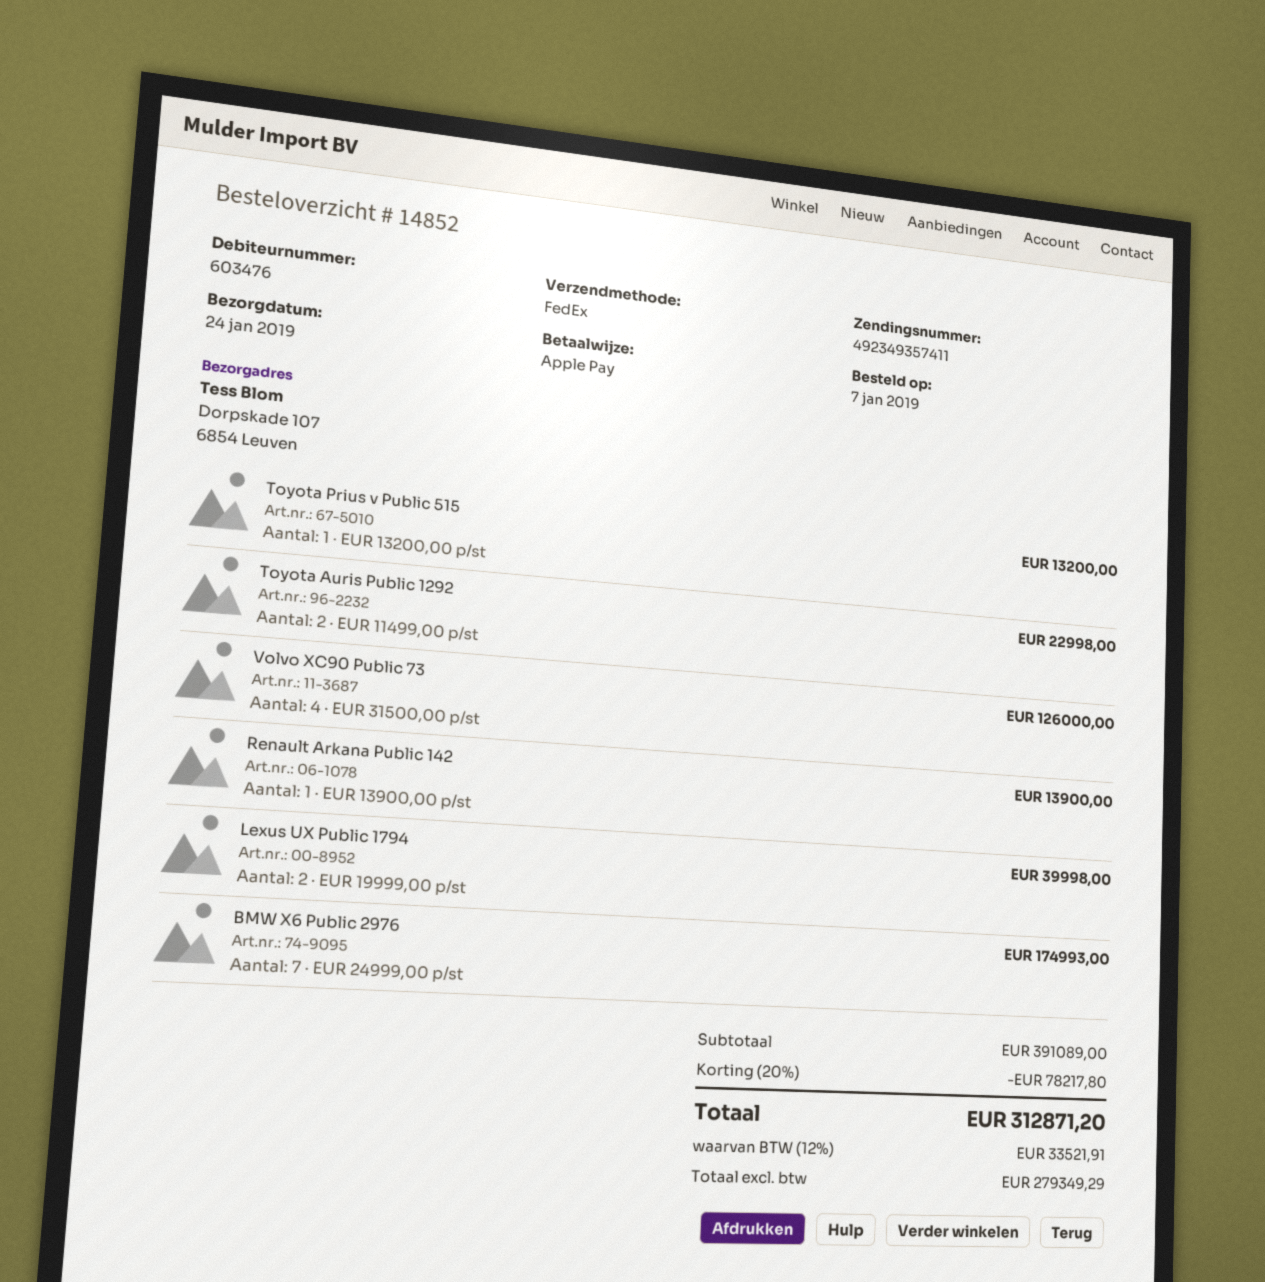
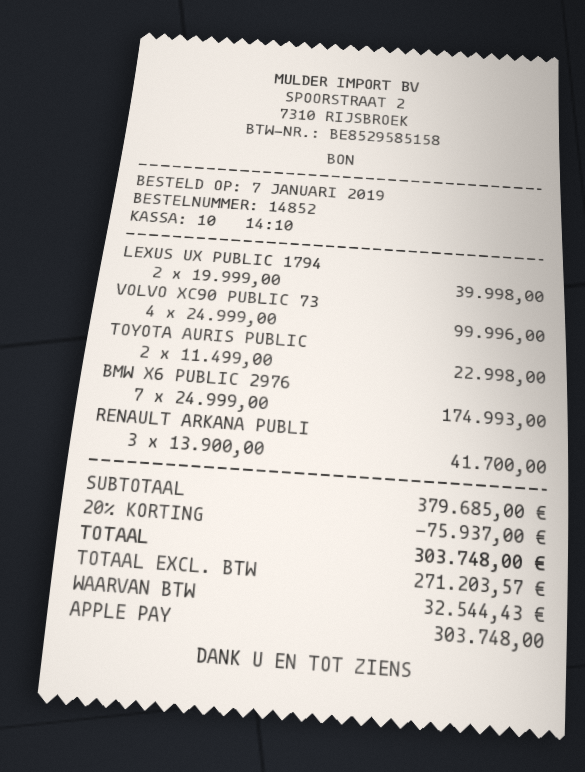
Toyota Prius v Public 515: 1 x 13200.00 = 13200.00 -> none
Volvo XC90 Public 73: 4 x 31500.00 = 126000.00 -> 4 x 24999.00 = 99996.00
Renault Arkana Public 142: 1 x 13900.00 = 13900.00 -> 3 x 13900.00 = 41700.00
subtotal: 391089.00 -> 379685.00
discount: 20% = 78217.80 -> 20% = 75937.00
net: 279349.29 -> 271203.57
tax: 33521.91 -> 32544.43
total: 312871.20 -> 303748.00

